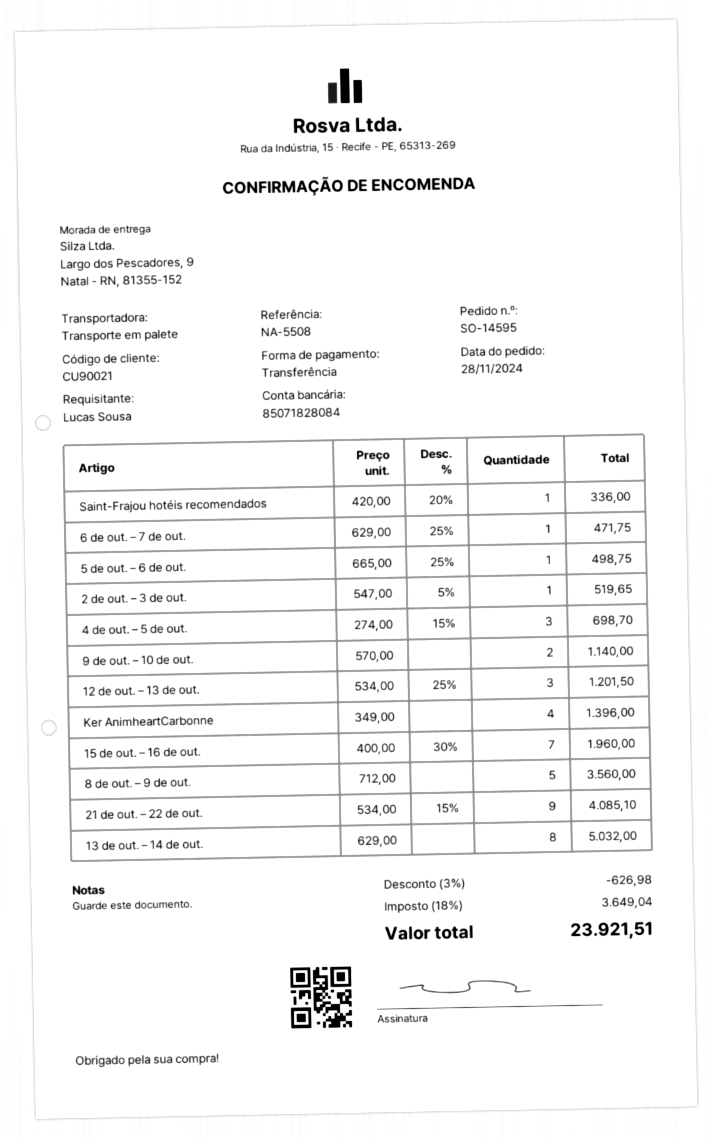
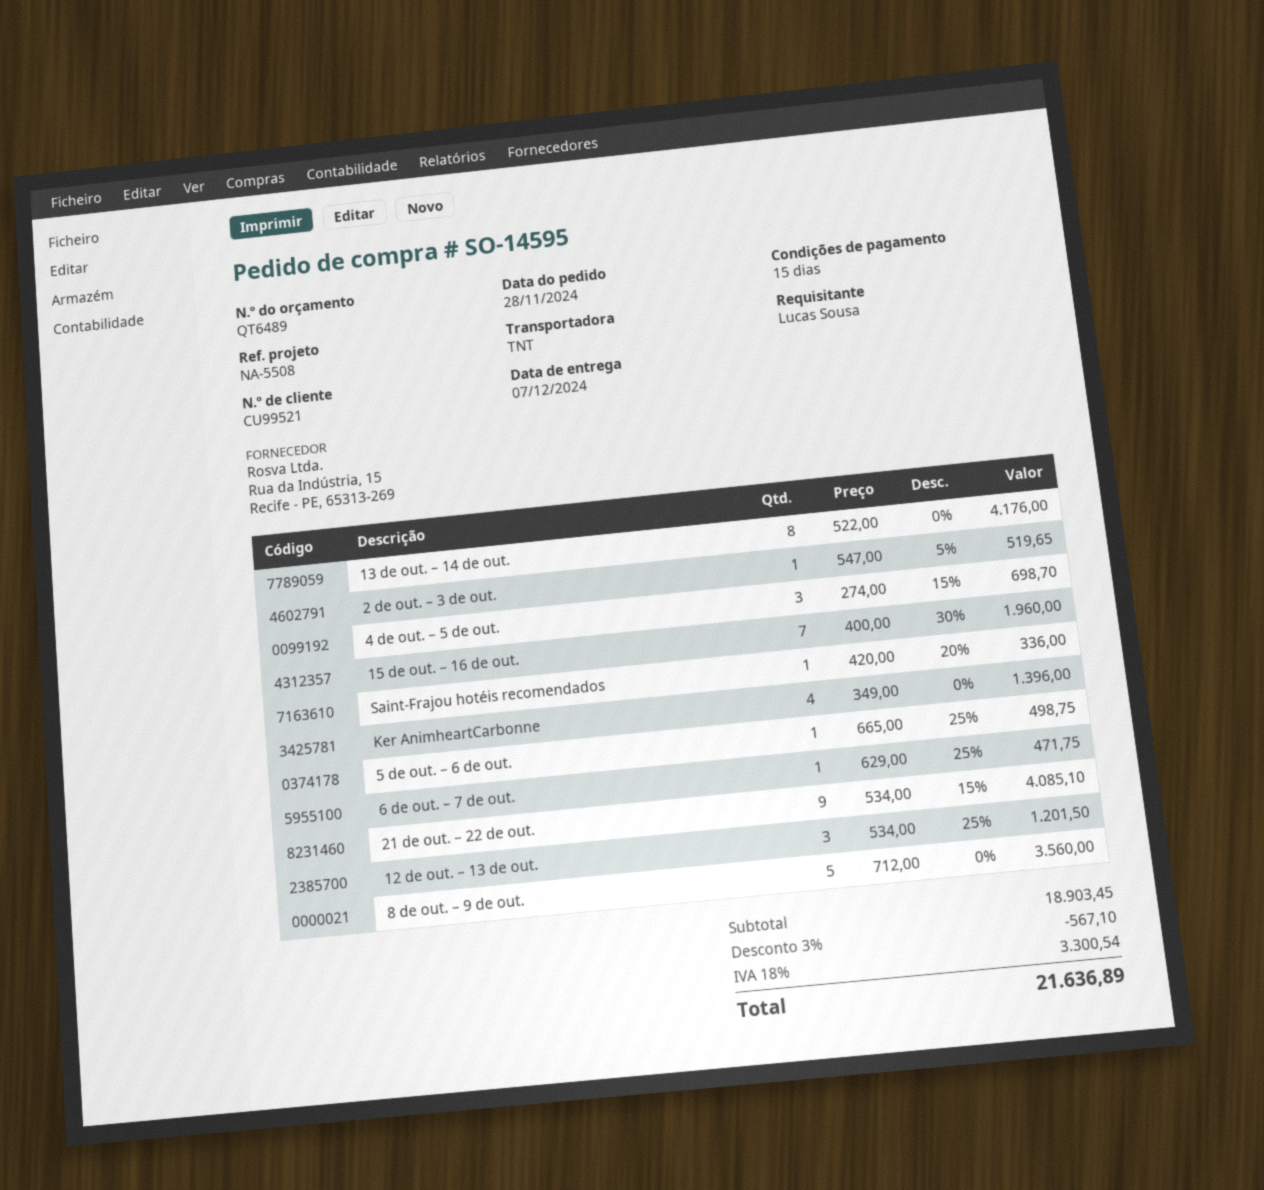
customer number: CU90021 -> CU99521
shipping method: pallet freight -> TNT
9 de out. – 10 de out.: 2 x 570.00 = 1140.00 -> none
13 de out. – 14 de out.: 8 x 629.00 = 5032.00 -> 8 x 522.00 = 4176.00
discount: 3% = 626.98 -> 3% = 567.10
tax: 18% = 3649.04 -> 18% = 3300.54
total: 23921.51 -> 21636.89

